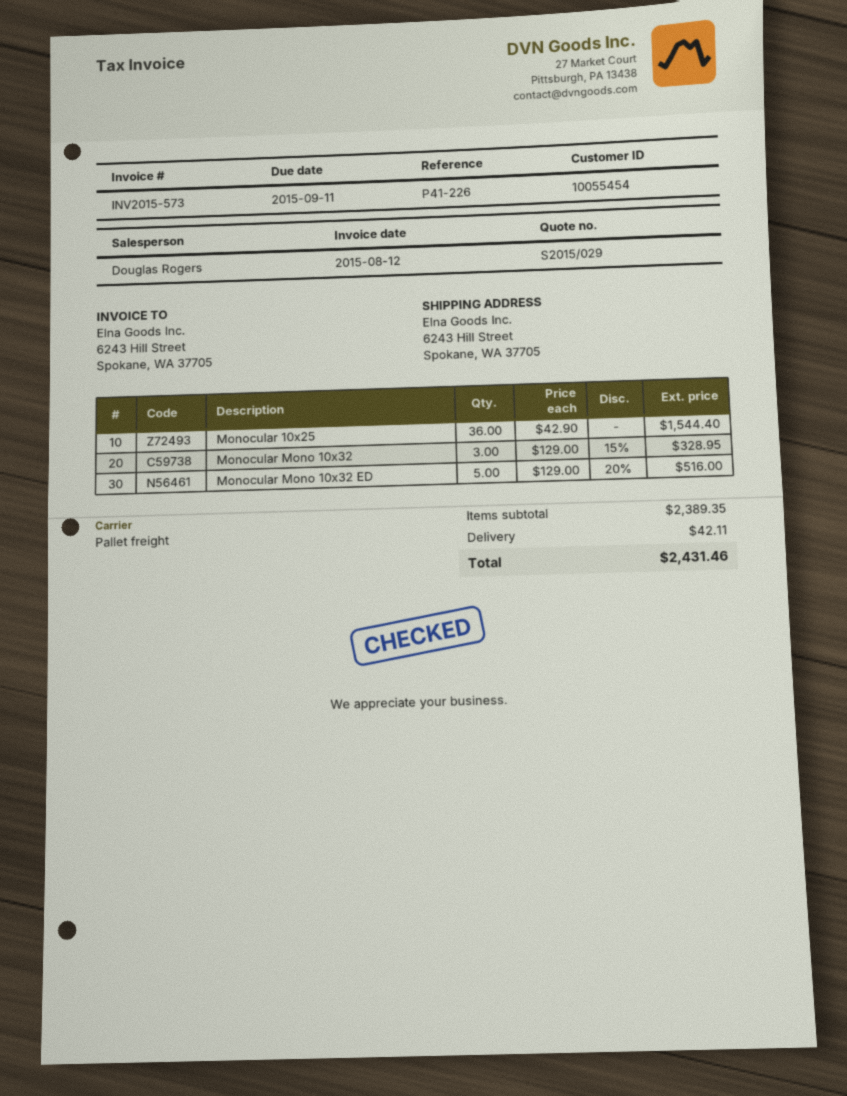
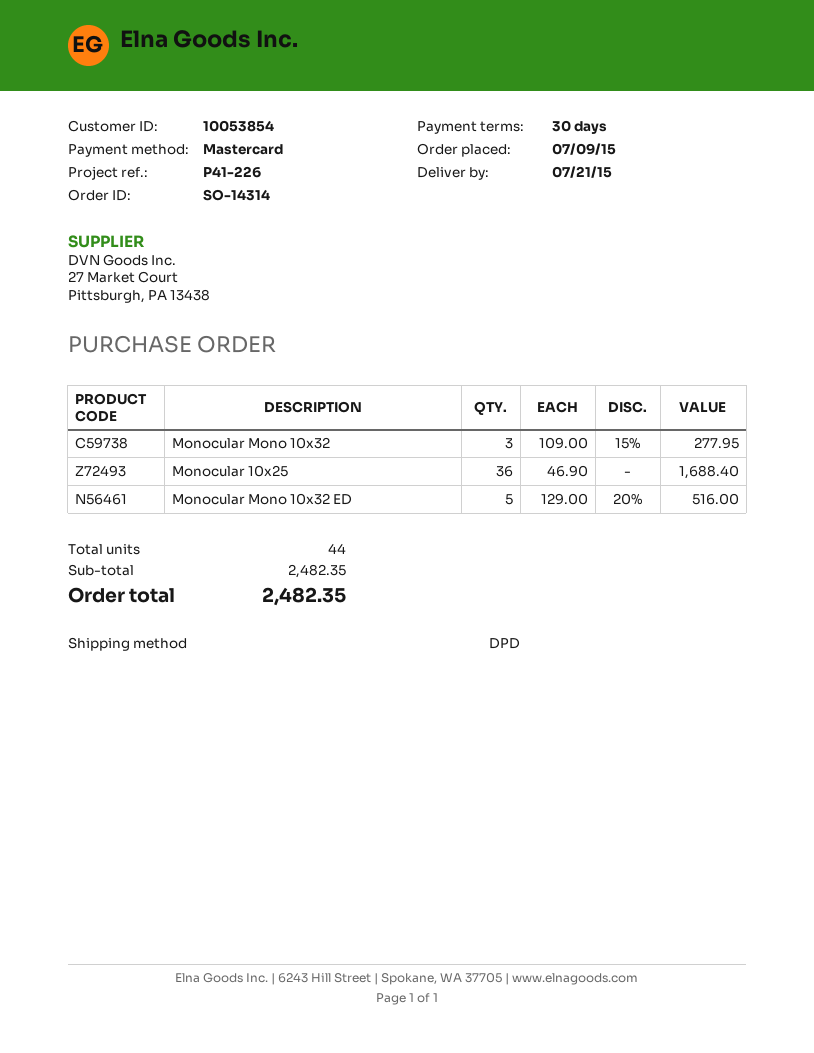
customer number: 10055454 -> 10053854
shipping method: pallet freight -> DPD
Monocular 10x25: 36 x 42.90 = 1544.40 -> 36 x 46.90 = 1688.40
Monocular Mono 10x32: 3 x 129.00 - 15% = 328.95 -> 3 x 109.00 - 15% = 277.95
subtotal: 2389.35 -> 2482.35
shipping: 42.11 -> none
total: 2431.46 -> 2482.35

